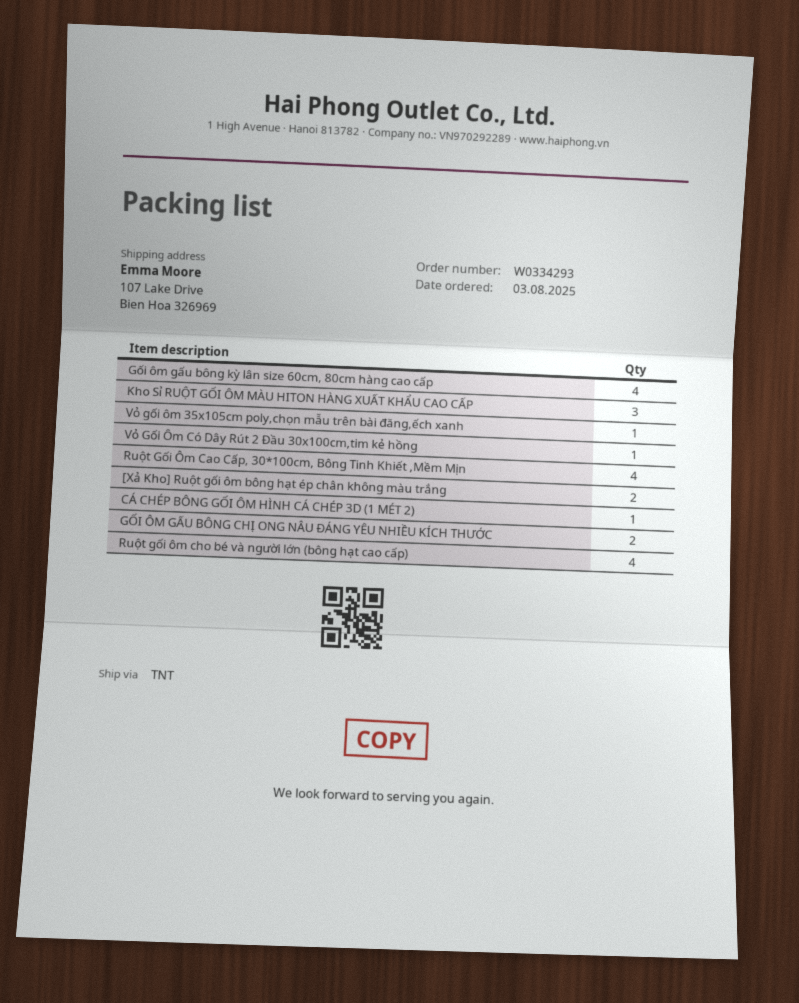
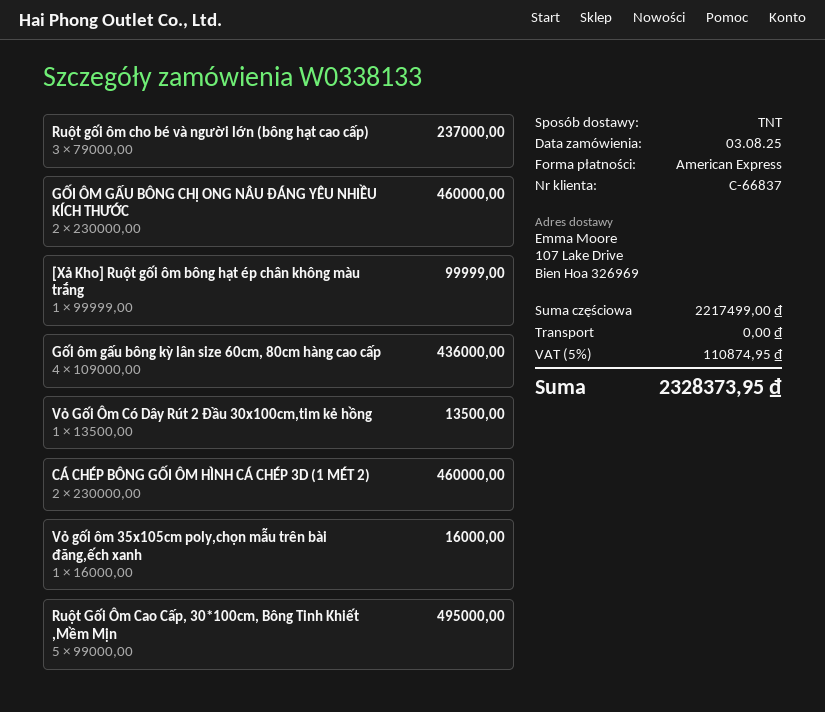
order number: W0334293 -> W0338133
Kho Sỉ RUỘT GỐI ÔM MÀU HITON HÀNG XUẤT KHẨU CAO CẤP: 3 -> none
Ruột Gối Ôm Cao Cấp, 30*100cm, Bông Tinh Khiết ,Mềm Mịn: 4 -> 5
[Xả Kho] Ruột gối ôm bông hạt ép chân không màu trắng: 2 -> 1
CÁ CHÉP BÔNG GỐI ÔM HÌNH CÁ CHÉP 3D (1 MÉT 2): 1 -> 2
Ruột gối ôm cho bé và người lớn (bông hạt cao cấp): 4 -> 3

